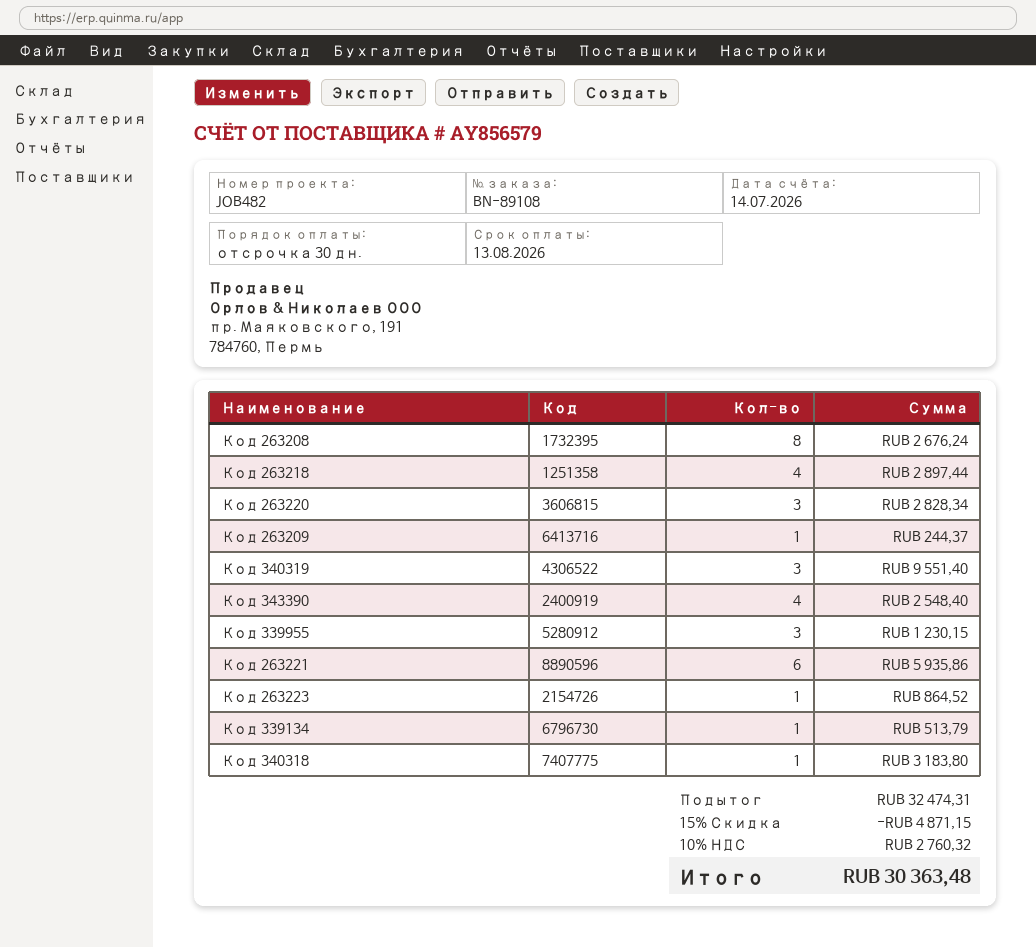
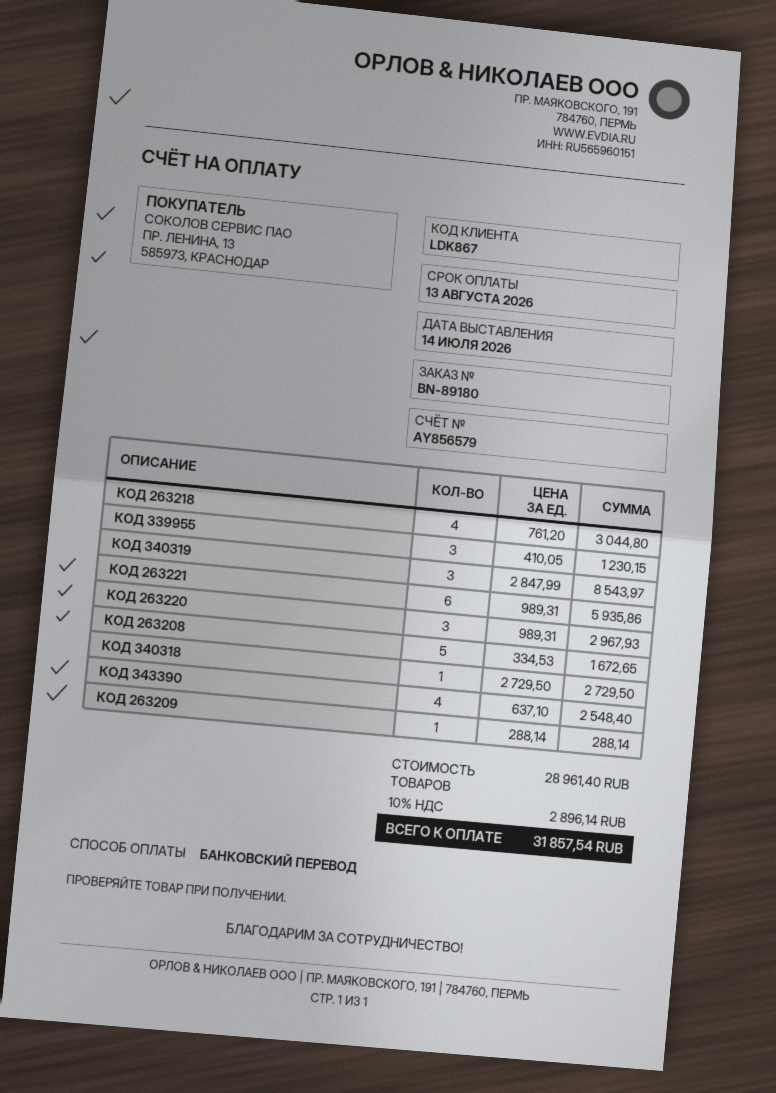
order number: BN-89108 -> BN-89180
Код 263208: 8 for 2676.24 -> 5 for 1672.65
Код 263218: 4 for 2897.44 -> 4 for 3044.80
Код 263220: 3 for 2828.34 -> 3 for 2967.93
Код 263209: 1 for 244.37 -> 1 for 288.14
Код 340319: 3 for 9551.40 -> 3 for 8543.97
Код 263223: 1 for 864.52 -> none
Код 339134: 1 for 513.79 -> none
Код 340318: 1 for 3183.80 -> 1 for 2729.50
subtotal: 32474.31 -> 28961.40
discount: 15% = 4871.15 -> none
tax: 10% = 2760.32 -> 10% = 2896.14
total: 30363.48 -> 31857.54

